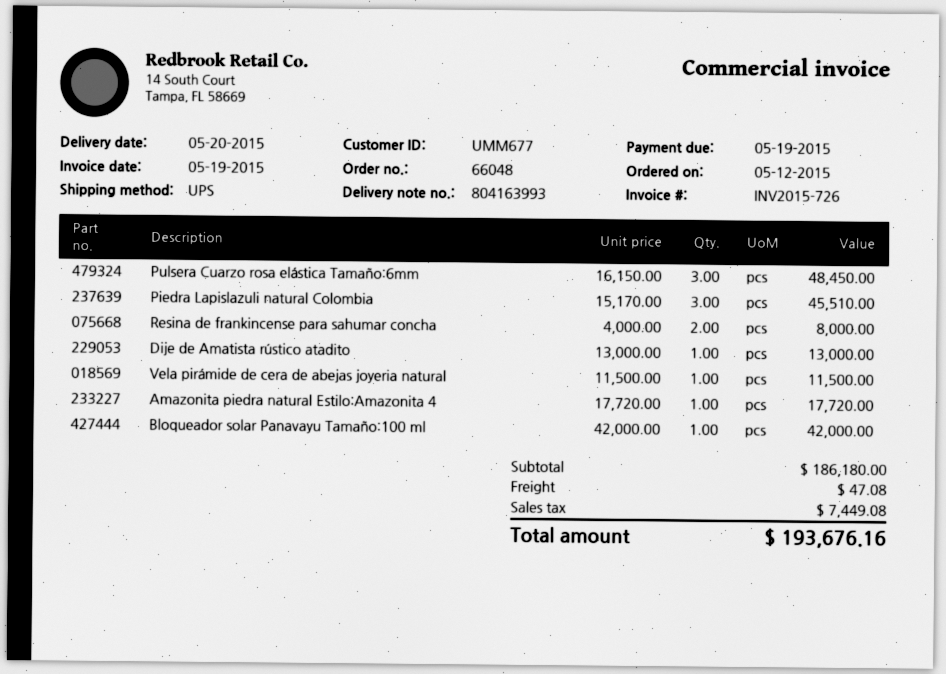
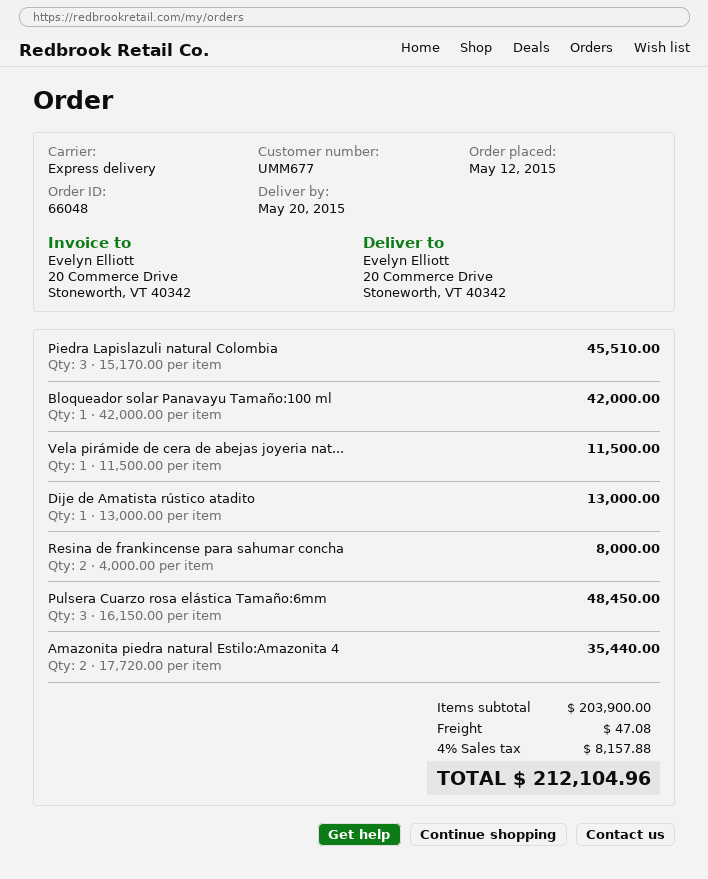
shipping method: UPS -> express
Amazonita piedra natural Estilo:Amazonita 4: 1 x 17720.00 = 17720.00 -> 2 x 17720.00 = 35440.00
subtotal: 186180.00 -> 203900.00
tax: 7449.08 -> 8157.88
total: 193676.16 -> 212104.96

